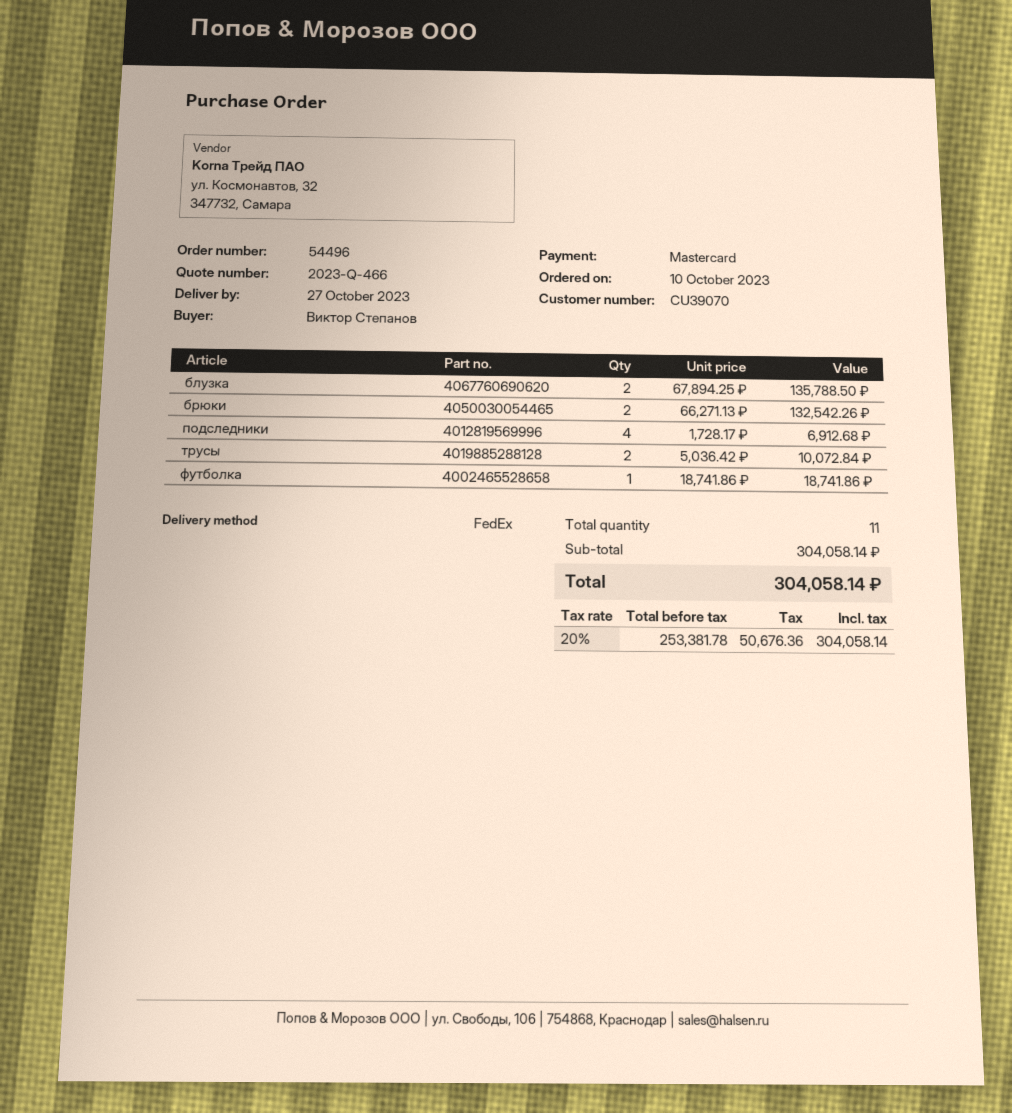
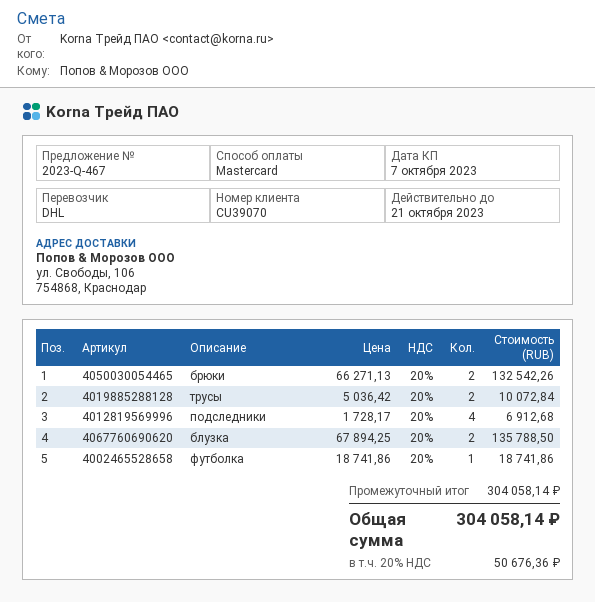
quote number: 2023-Q-466 -> 2023-Q-467
shipping method: FedEx -> DHL

